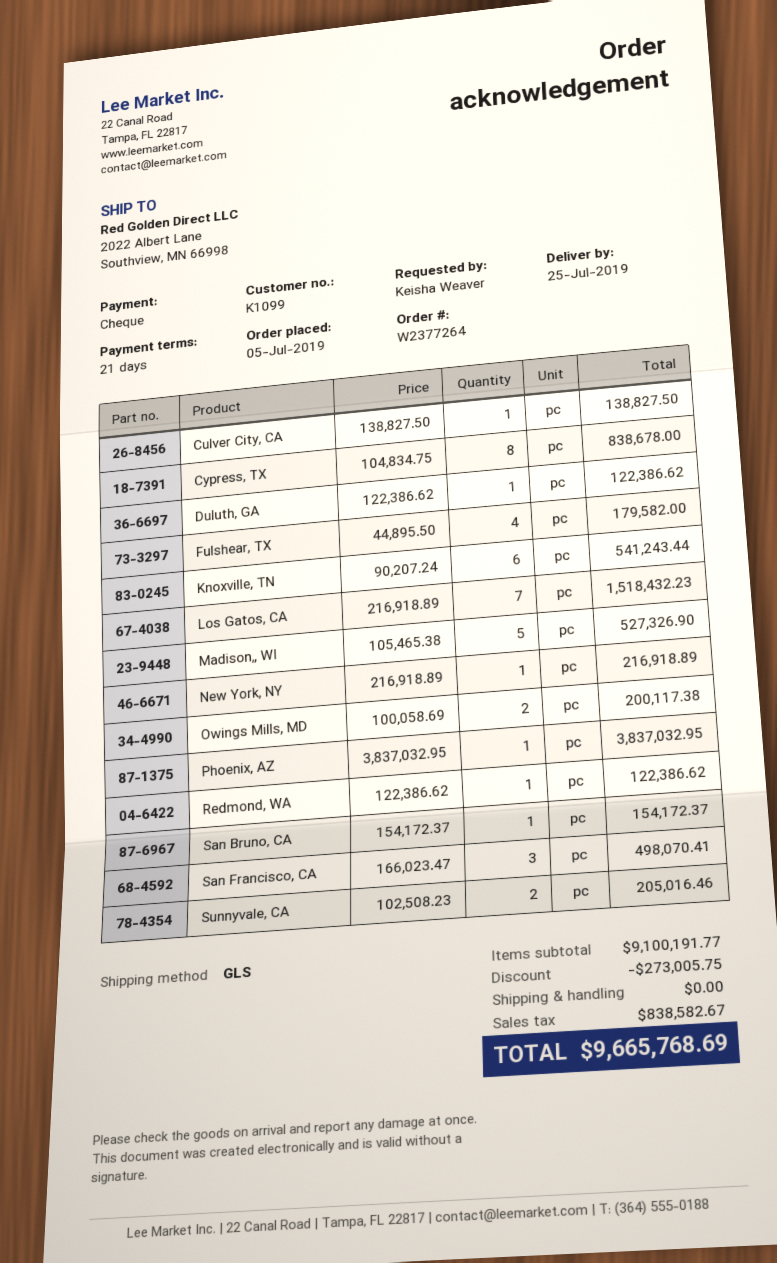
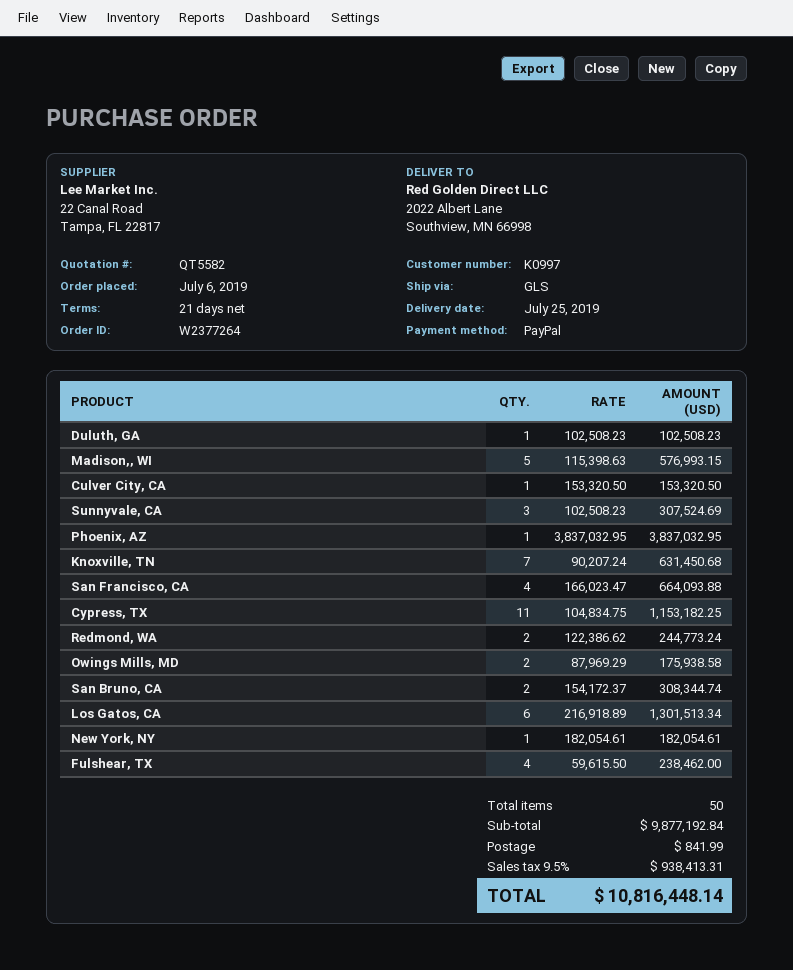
order date: 2019-07-05 -> 2019-07-06
customer number: K1099 -> K0997
payment method: cheque -> PayPal
Culver City, CA: 1 x 138827.50 = 138827.50 -> 1 x 153320.50 = 153320.50
Cypress, TX: 8 x 104834.75 = 838678.00 -> 11 x 104834.75 = 1153182.25
Duluth, GA: 1 x 122386.62 = 122386.62 -> 1 x 102508.23 = 102508.23
Fulshear, TX: 4 x 44895.50 = 179582.00 -> 4 x 59615.50 = 238462.00
Knoxville, TN: 6 x 90207.24 = 541243.44 -> 7 x 90207.24 = 631450.68
Los Gatos, CA: 7 x 216918.89 = 1518432.23 -> 6 x 216918.89 = 1301513.34
Madison,, WI: 5 x 105465.38 = 527326.90 -> 5 x 115398.63 = 576993.15
New York, NY: 1 x 216918.89 = 216918.89 -> 1 x 182054.61 = 182054.61
Owings Mills, MD: 2 x 100058.69 = 200117.38 -> 2 x 87969.29 = 175938.58
Redmond, WA: 1 x 122386.62 = 122386.62 -> 2 x 122386.62 = 244773.24
San Bruno, CA: 1 x 154172.37 = 154172.37 -> 2 x 154172.37 = 308344.74
San Francisco, CA: 3 x 166023.47 = 498070.41 -> 4 x 166023.47 = 664093.88
Sunnyvale, CA: 2 x 102508.23 = 205016.46 -> 3 x 102508.23 = 307524.69
subtotal: 9100191.77 -> 9877192.84
discount: 273005.75 -> none
shipping: 0.00 -> 841.99
tax: 838582.67 -> 938413.31
total: 9665768.69 -> 10816448.14

